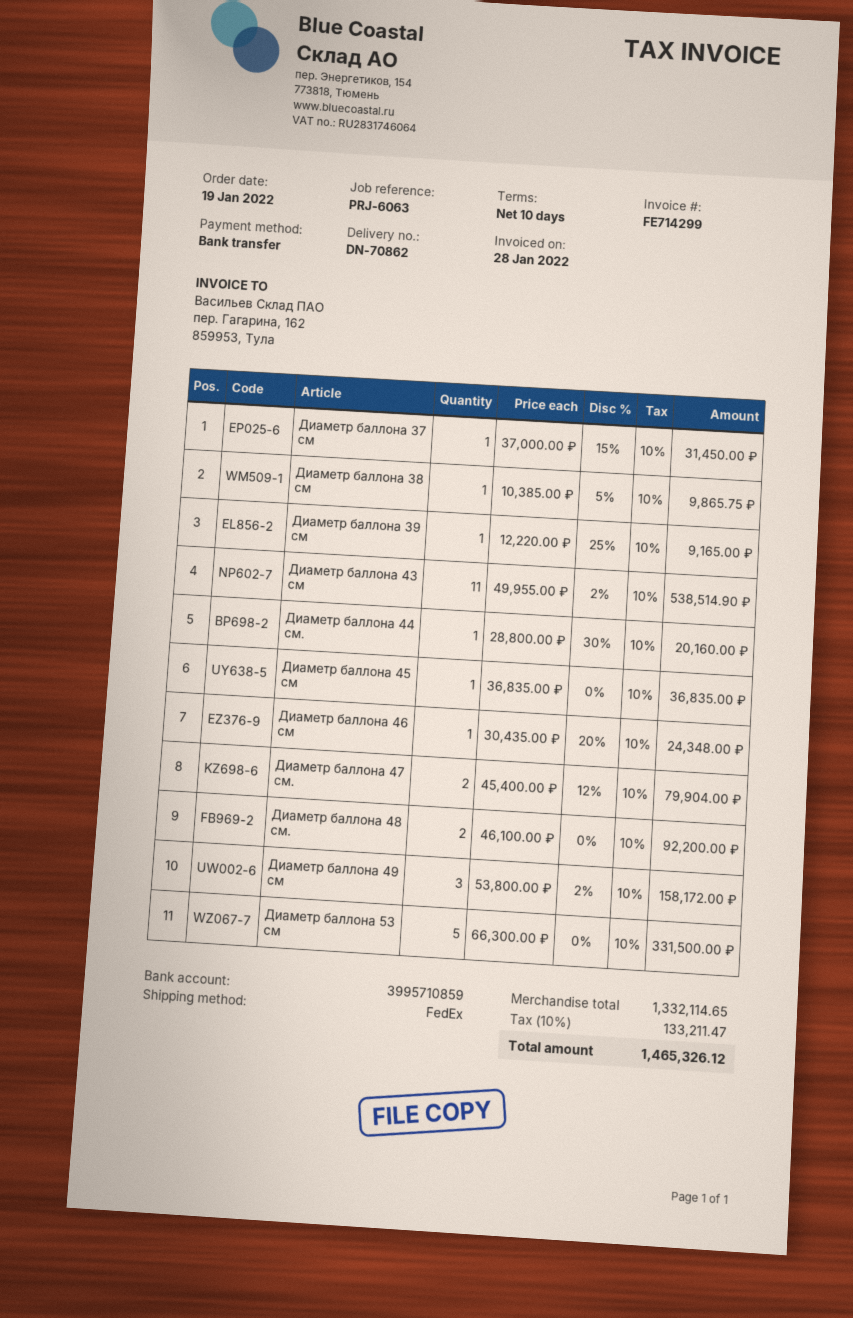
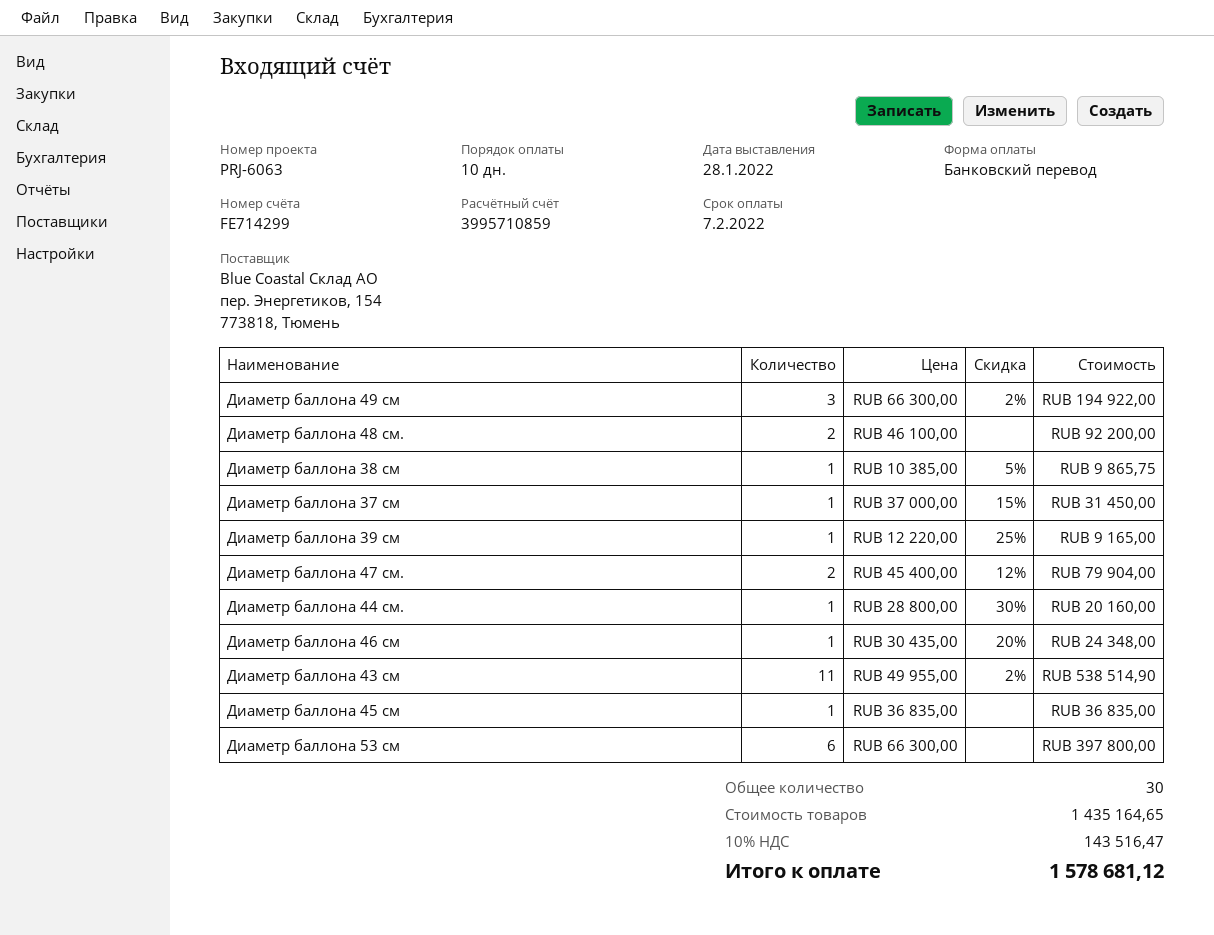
Диаметр баллона 49 см: 3 x 53800.00 - 2% = 158172.00 -> 3 x 66300.00 - 2% = 194922.00
Диаметр баллона 53 см: 5 x 66300.00 = 331500.00 -> 6 x 66300.00 = 397800.00
subtotal: 1332114.65 -> 1435164.65
tax: 10% = 133211.47 -> 10% = 143516.47
total: 1465326.12 -> 1578681.12

